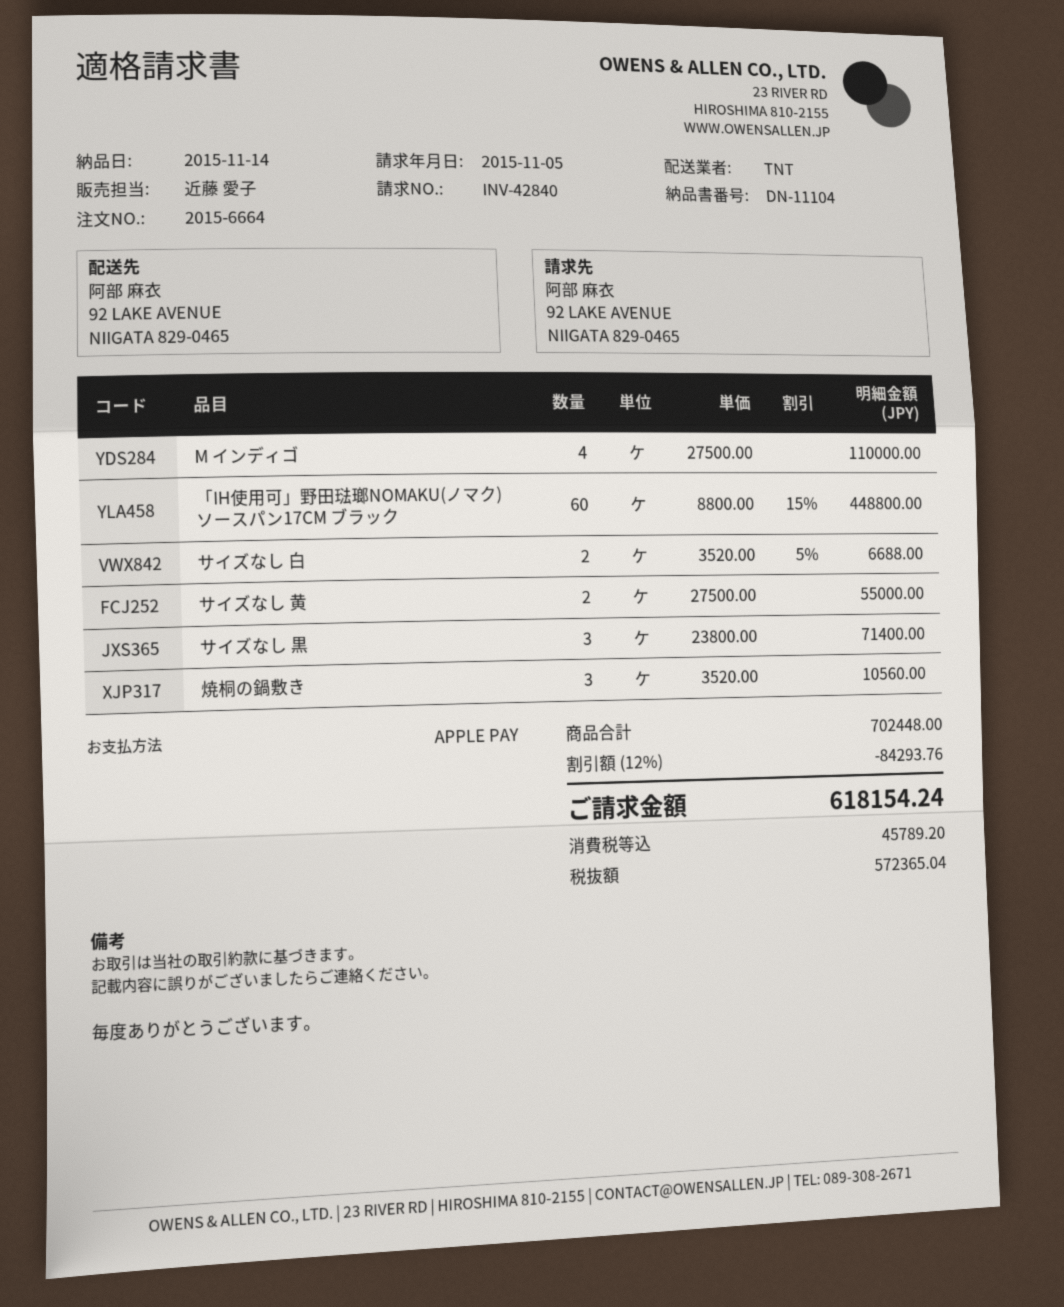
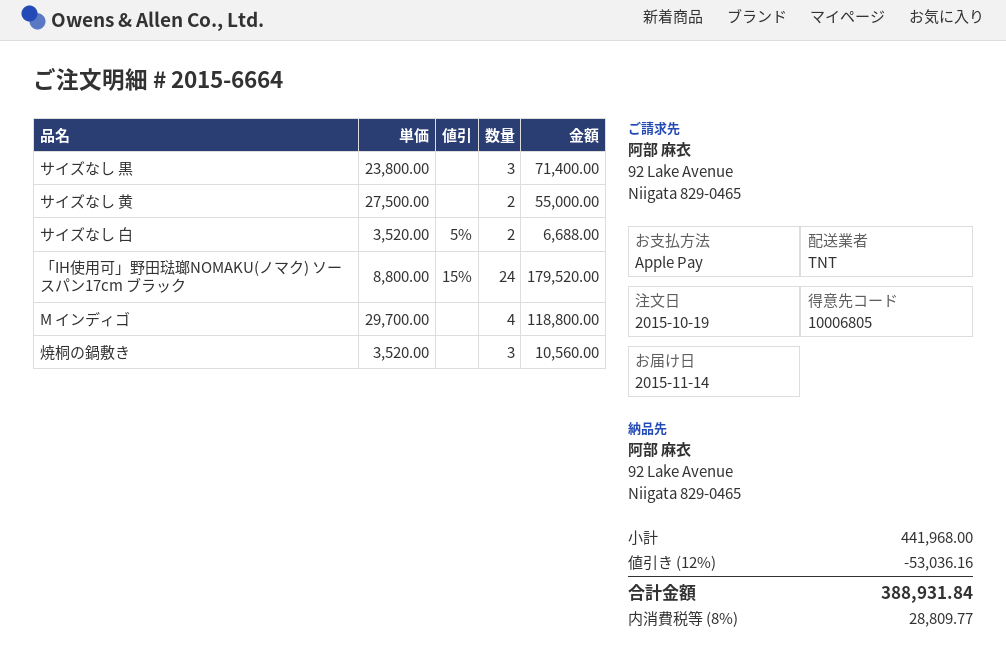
M インディゴ: 4 x 27500.00 = 110000.00 -> 4 x 29700.00 = 118800.00
「IH使用可」野田琺瑯NOMAKU(ノマク) ソースパン17CM ブラック: 60 x 8800.00 - 15% = 448800.00 -> 24 x 8800.00 - 15% = 179520.00
subtotal: 702448.00 -> 441968.00
discount: 12% = 84293.76 -> 12% = 53036.16
tax: 45789.20 -> 28809.77
total: 618154.24 -> 388931.84

